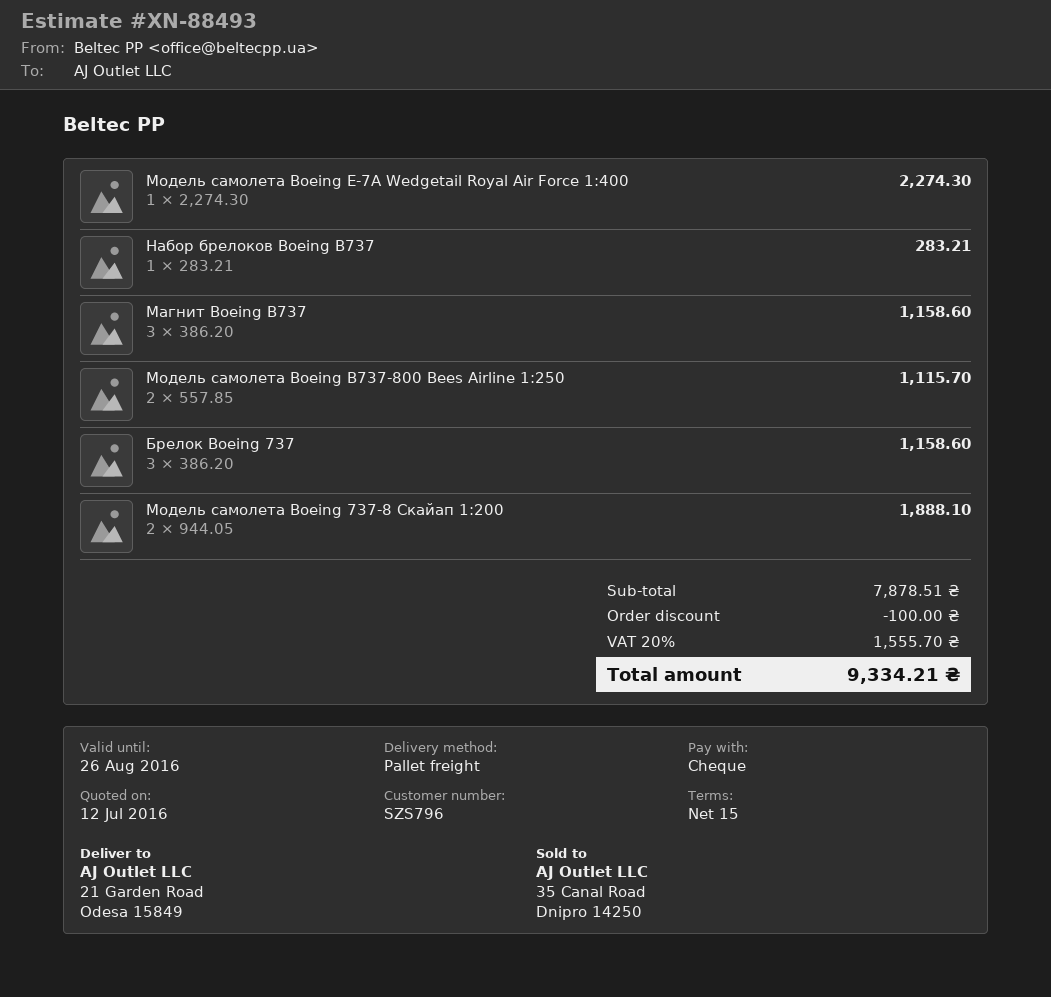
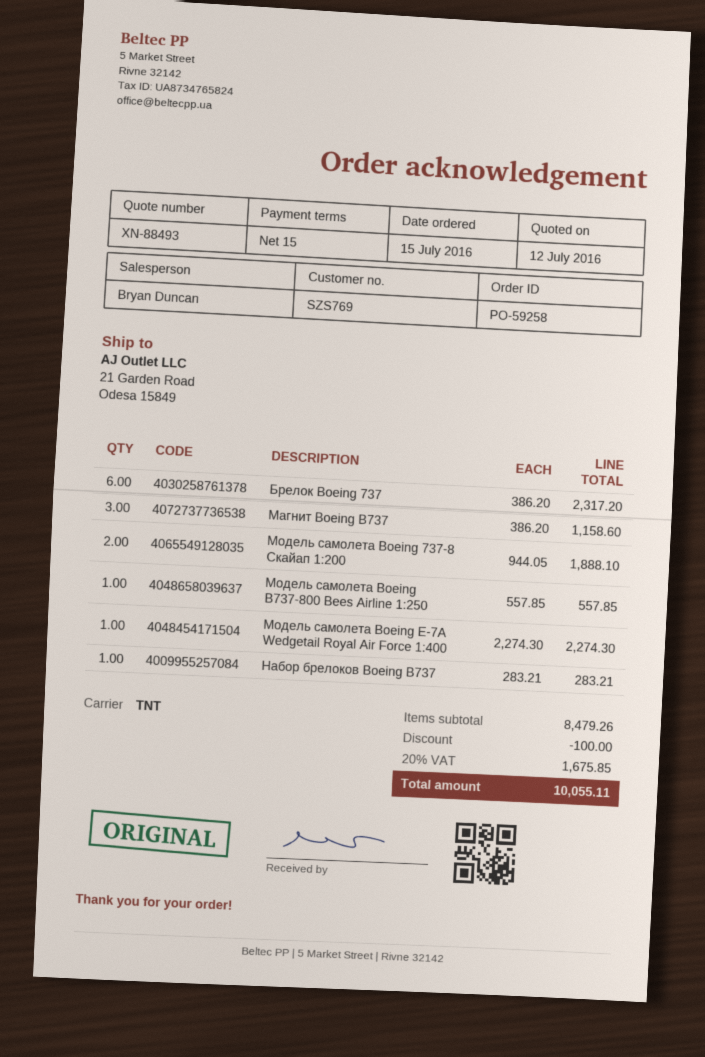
customer number: SZS796 -> SZS769
shipping method: pallet freight -> TNT
Модель самолета Boeing B737-800 Bees Airline 1:250: 2 x 557.85 = 1115.70 -> 1 x 557.85 = 557.85
Брелок Boeing 737: 3 x 386.20 = 1158.60 -> 6 x 386.20 = 2317.20
subtotal: 7878.51 -> 8479.26
tax: 20% = 1555.70 -> 20% = 1675.85
total: 9334.21 -> 10055.11

